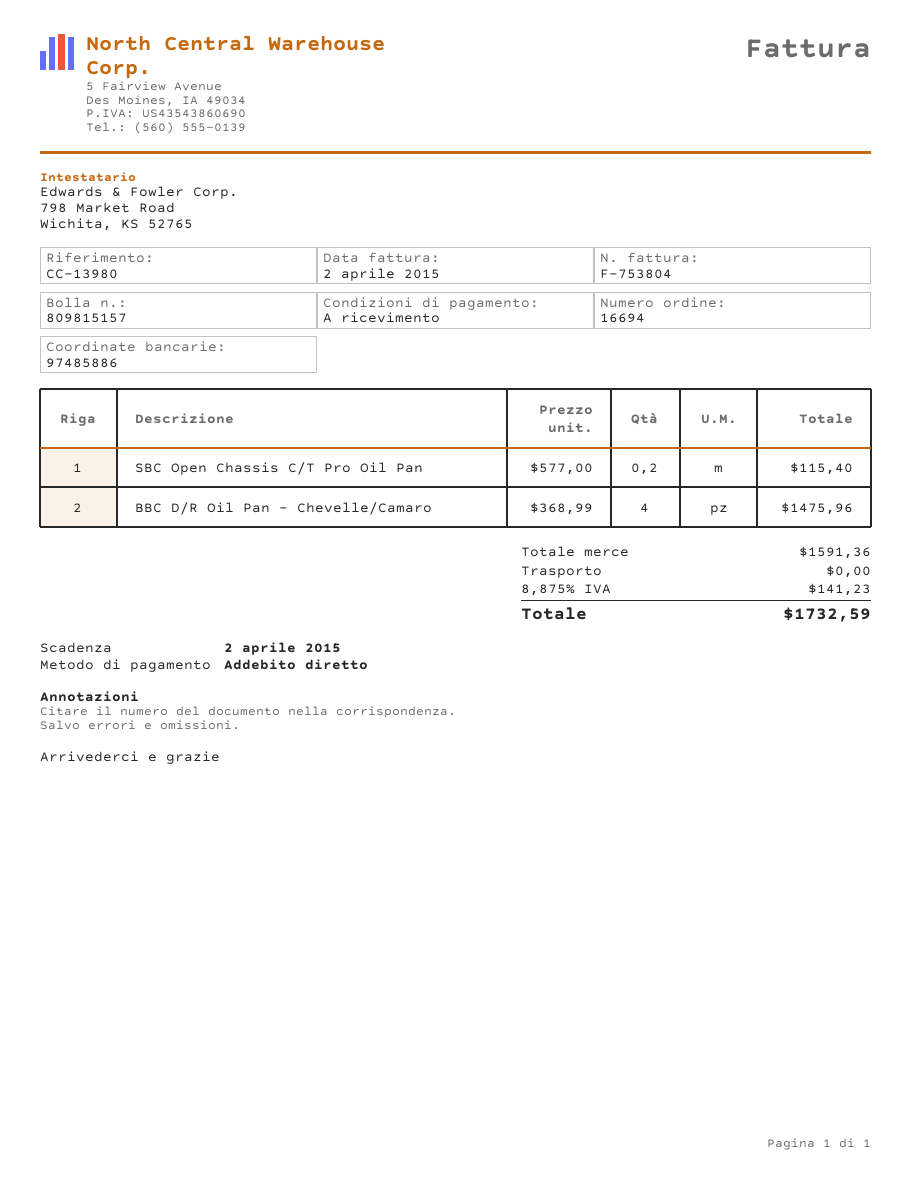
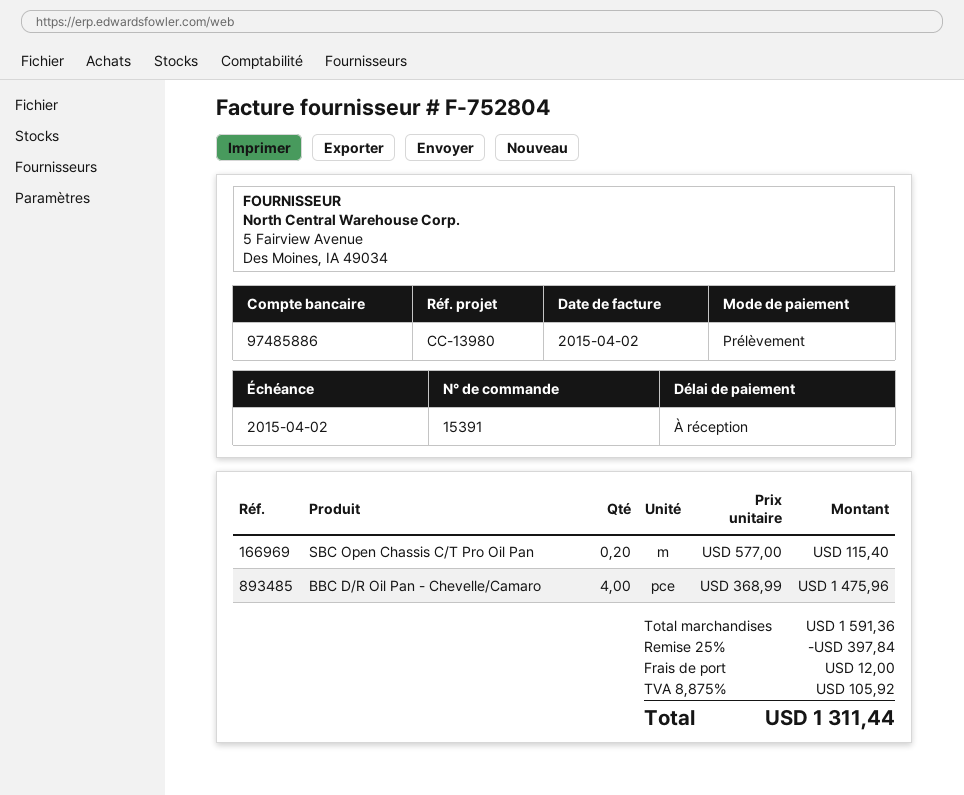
order number: 16694 -> 15391
invoice number: F-753804 -> F-752804
discount: none -> 25% = 397.84
shipping: 0.00 -> 12.00
tax: 8.875% = 141.23 -> 8.875% = 105.92
total: 1732.59 -> 1311.44

